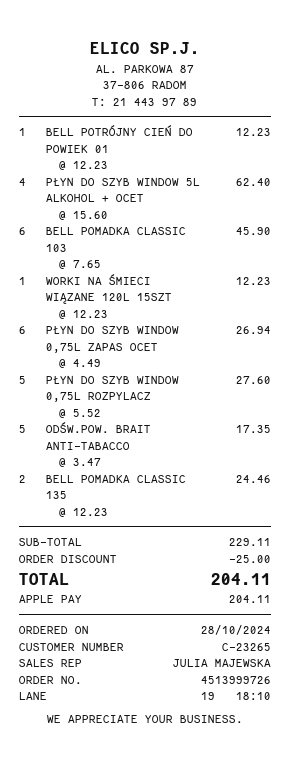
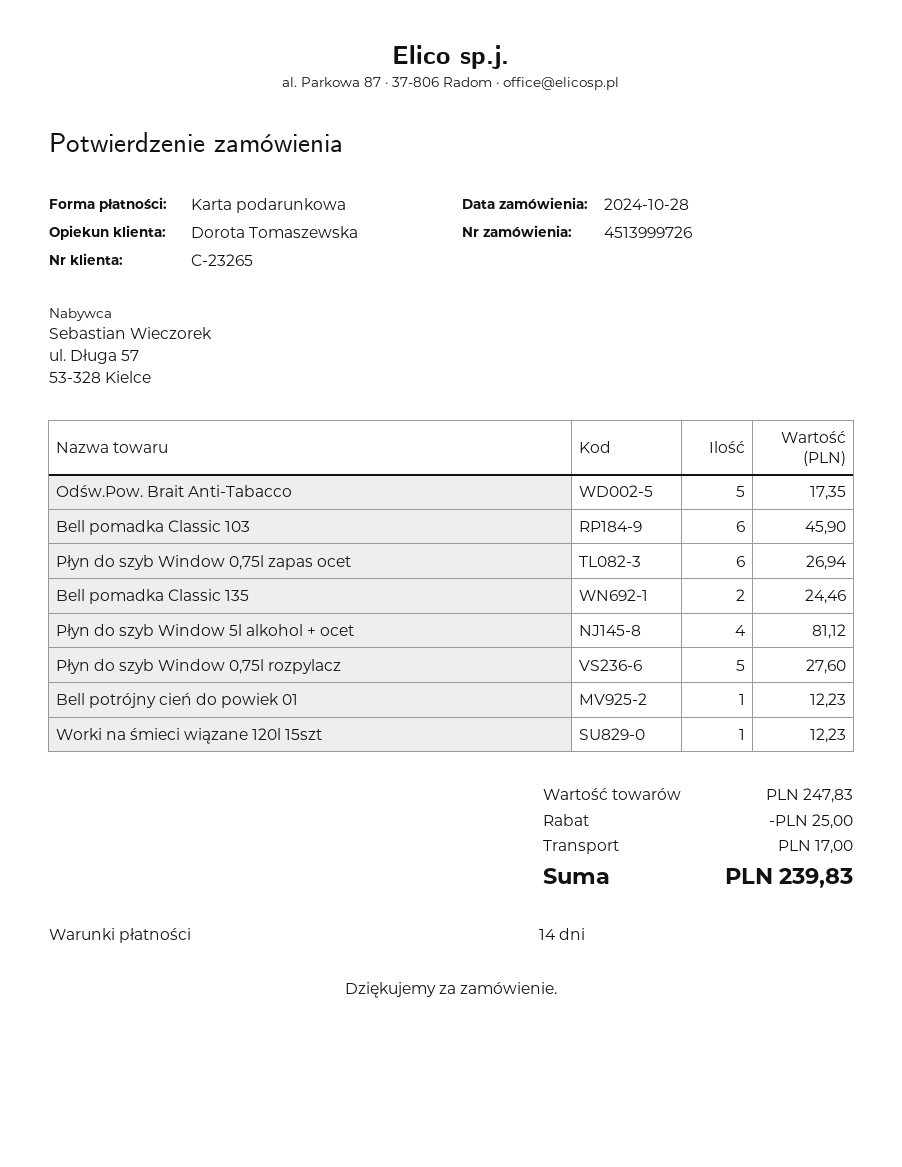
sales rep: JULIA MAJEWSKA -> Dorota Tomaszewska
payment method: Apple Pay -> gift card
PŁYN DO SZYB WINDOW 5L ALKOHOL + OCET: 4 for 62.40 -> 4 for 81.12
subtotal: 229.11 -> 247.83
shipping: none -> 17.00
total: 204.11 -> 239.83

